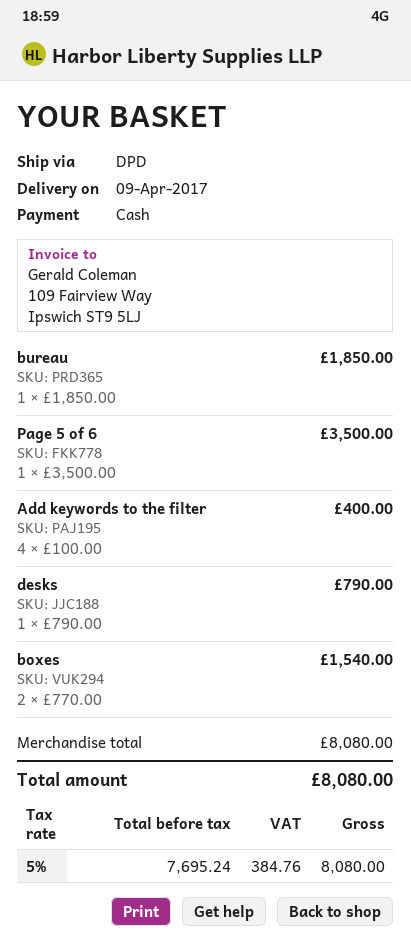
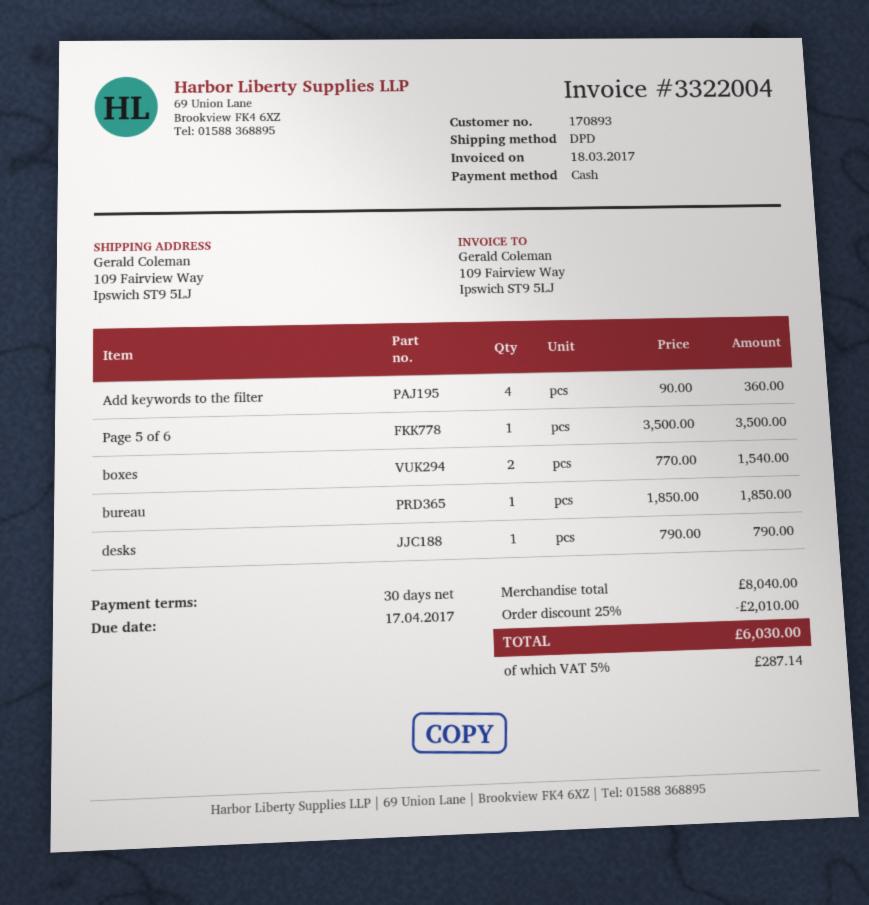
Add keywords to the filter: 4 x 100.00 = 400.00 -> 4 x 90.00 = 360.00
subtotal: 8080.00 -> 8040.00
discount: none -> 25% = 2010.00
tax: 5% = 384.76 -> 5% = 287.14
total: 8080.00 -> 6030.00

